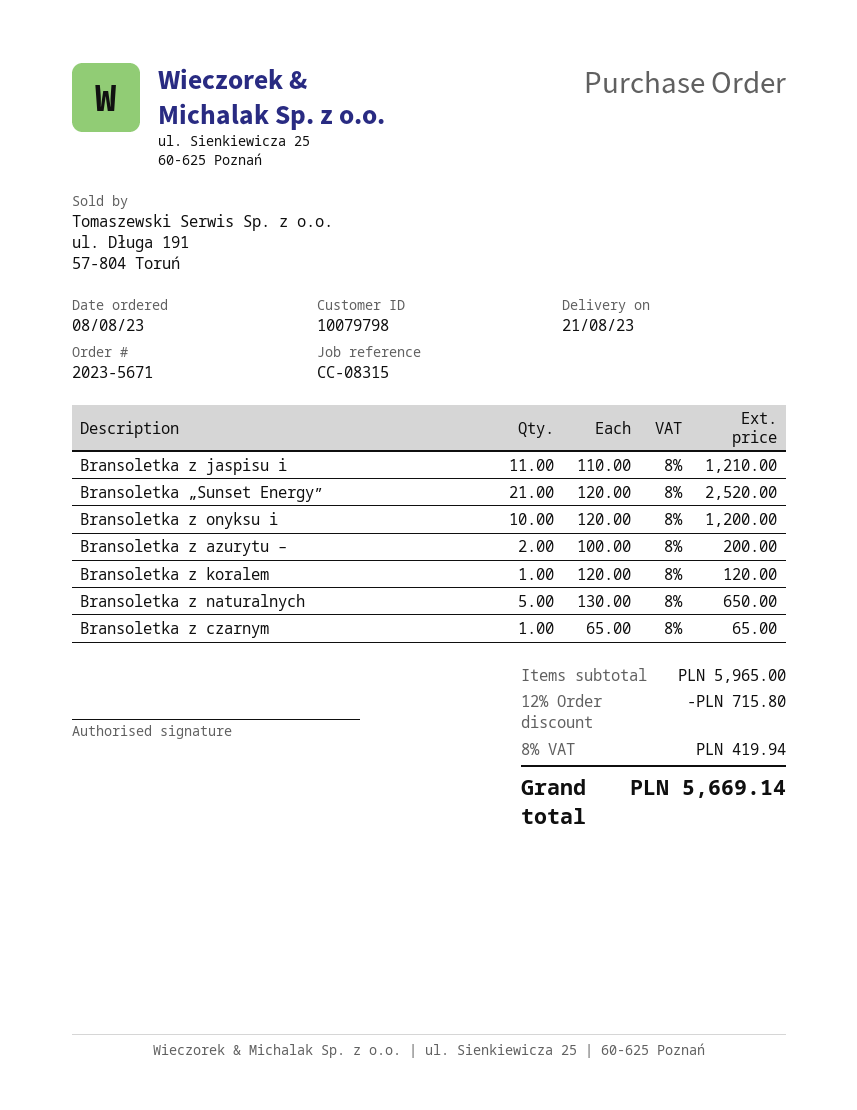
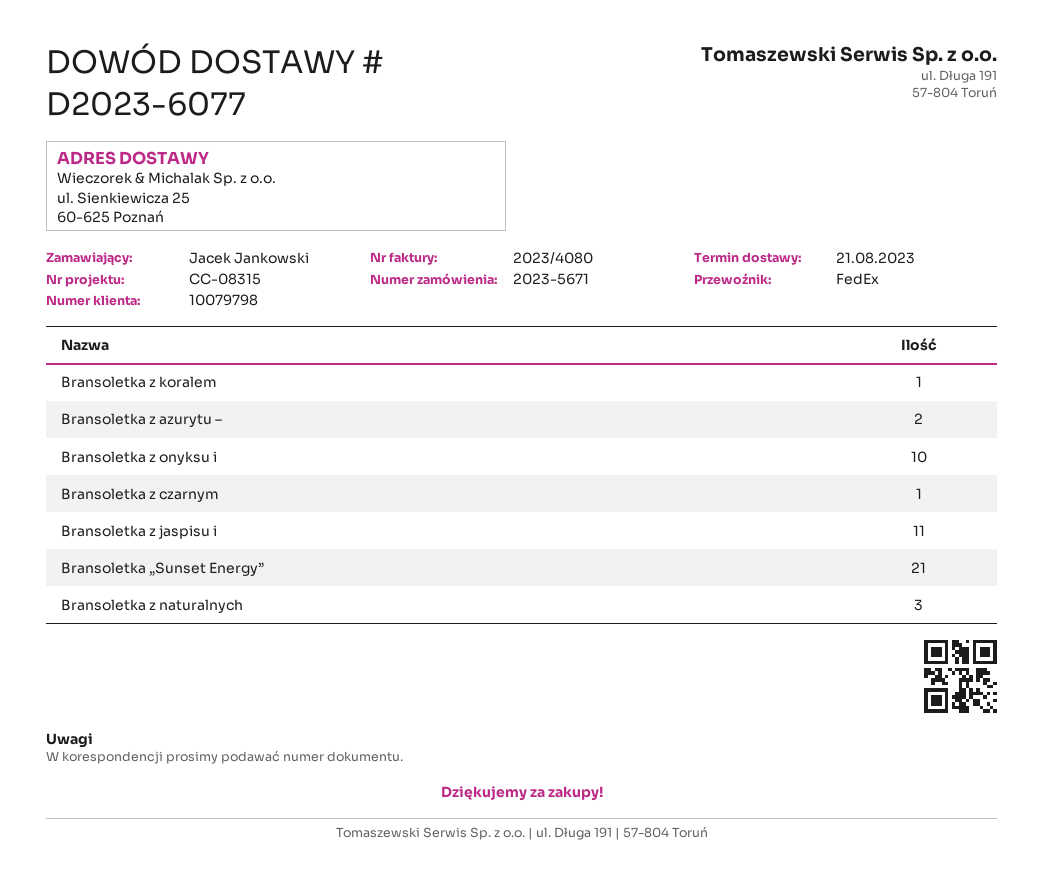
Bransoletka z naturalnych: 5 -> 3

